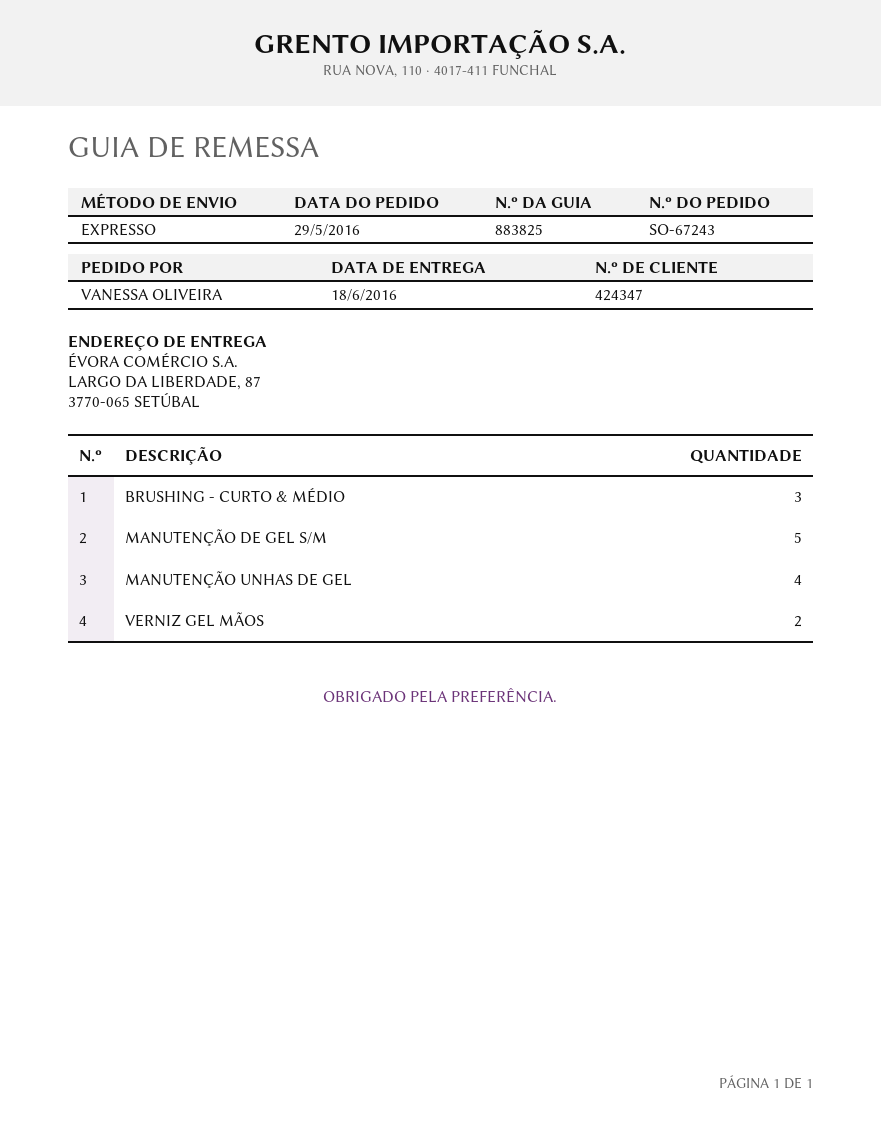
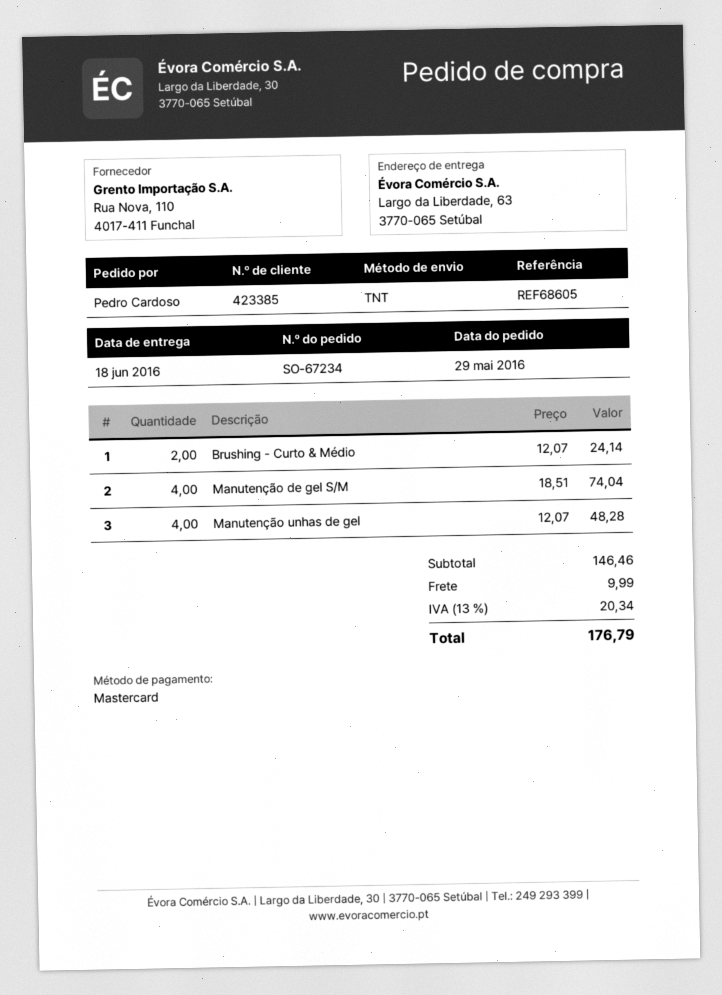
order number: SO-67243 -> SO-67234
customer number: 424347 -> 423385
ordered by: VANESSA OLIVEIRA -> Pedro Cardoso
shipping method: express -> TNT
ship to: LARGO DA LIBERDADE, 87, 3770-065 SETÚBAL -> Largo da Liberdade, 63, 3770-065 Setúbal
BRUSHING - CURTO & MÉDIO: 3 -> 2
MANUTENÇÃO DE GEL S/M: 5 -> 4
VERNIZ GEL MÃOS: 2 -> none

